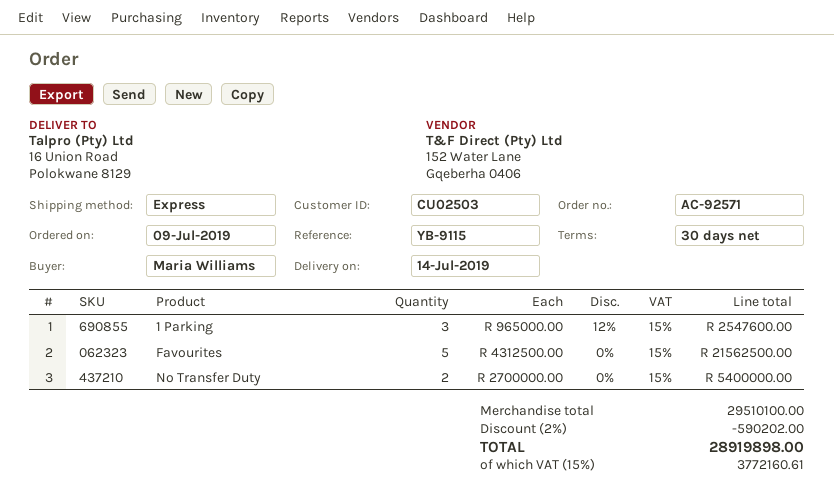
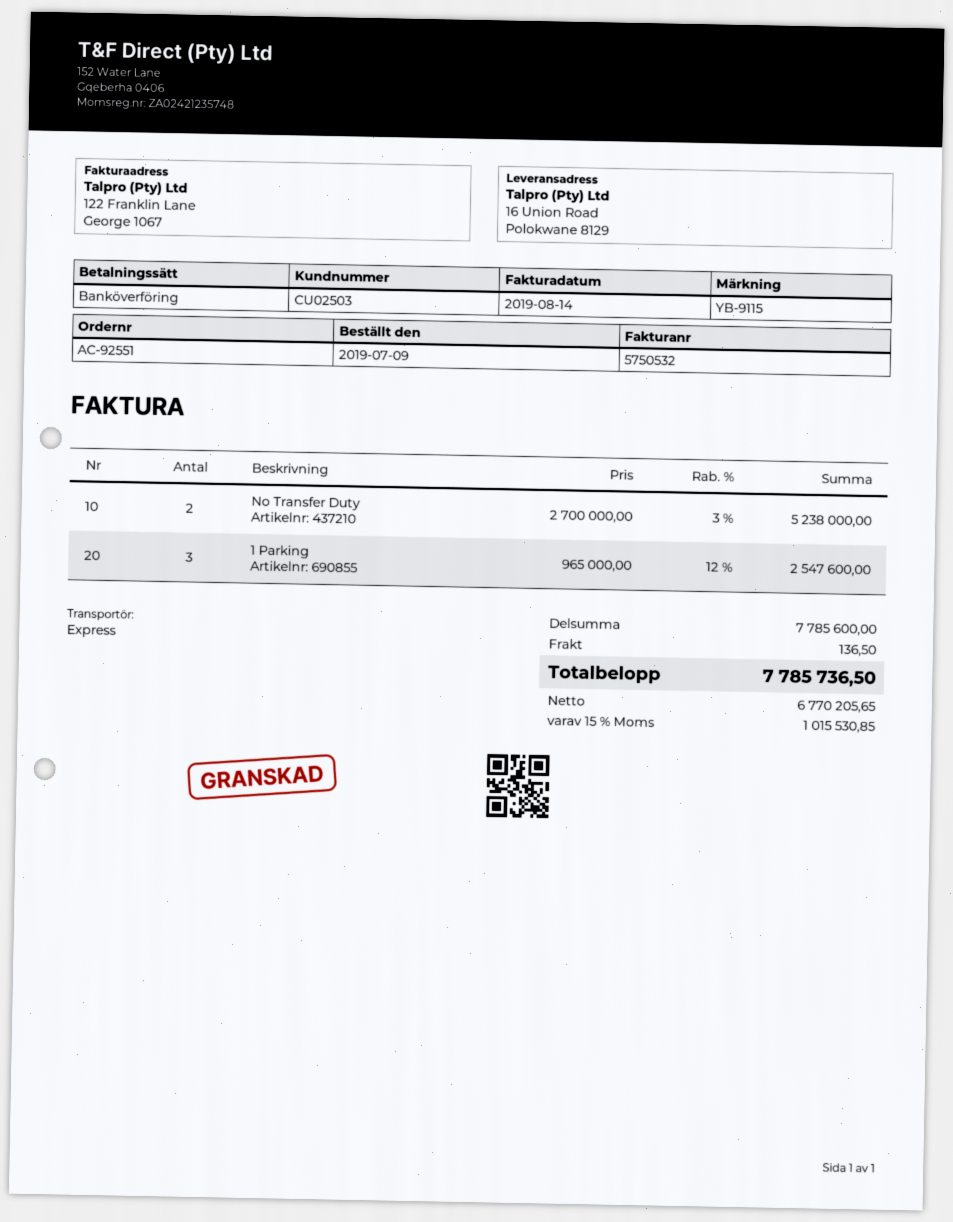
order number: AC-92571 -> AC-92551
Favourites: 5 x 4312500.00 = 21562500.00 -> none
No Transfer Duty: 2 x 2700000.00 = 5400000.00 -> 2 x 2700000.00 - 3% = 5238000.00
subtotal: 29510100.00 -> 7785600.00
discount: 2% = 590202.00 -> none
shipping: none -> 136.50
tax: 15% = 3772160.61 -> 15% = 1015530.85
total: 28919898.00 -> 7785736.50

